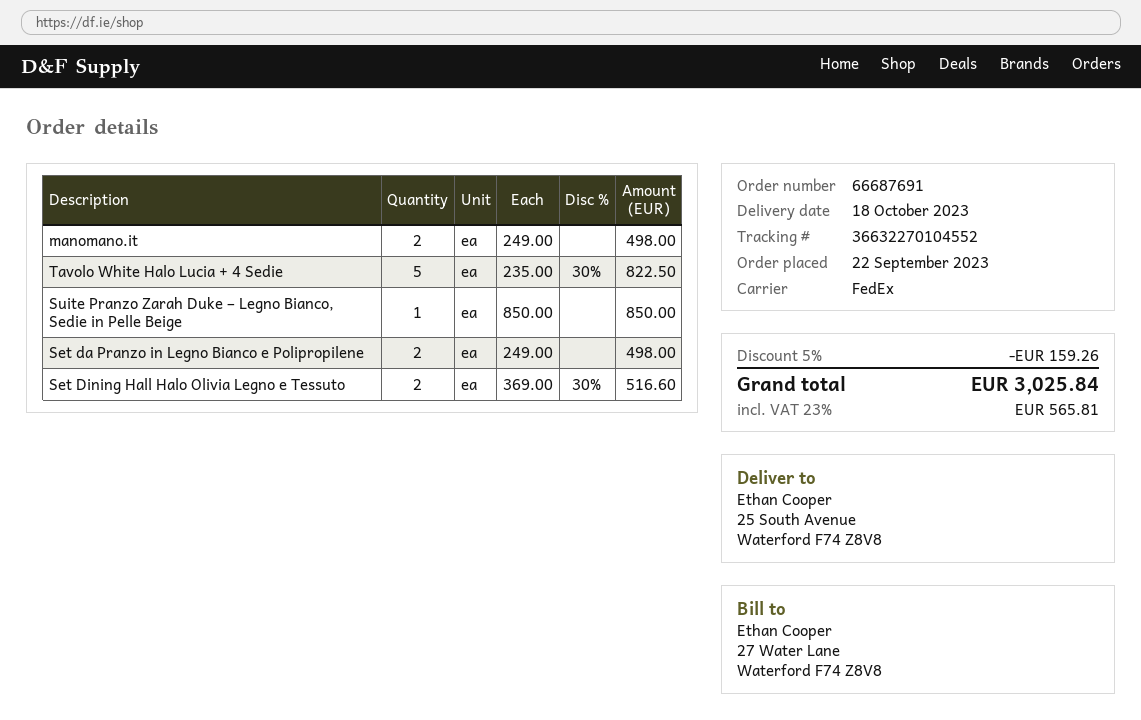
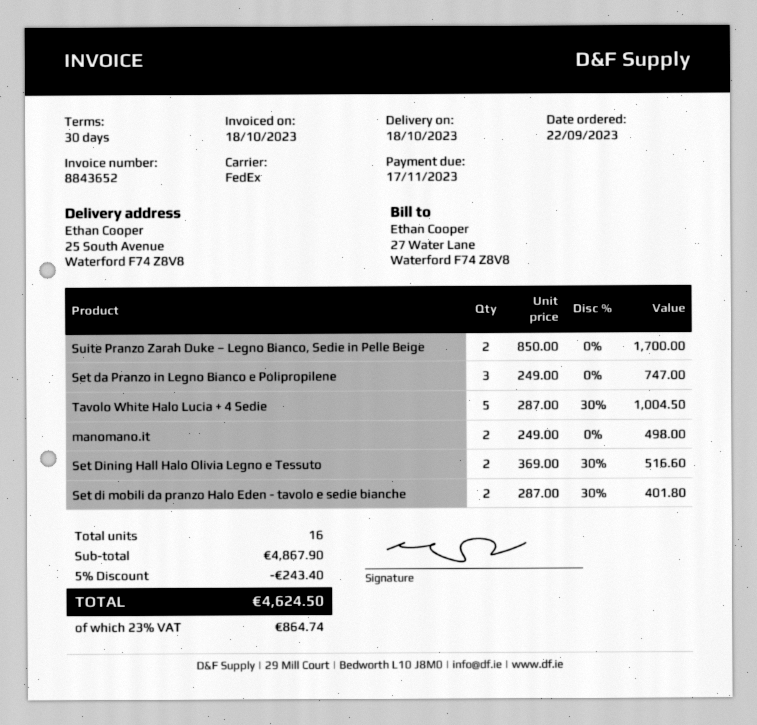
Tavolo White Halo Lucia + 4 Sedie: 5 x 235.00 - 30% = 822.50 -> 5 x 287.00 - 30% = 1004.50
Suite Pranzo Zarah Duke – Legno Bianco, Sedie in Pelle Beige: 1 x 850.00 = 850.00 -> 2 x 850.00 = 1700.00
Set da Pranzo in Legno Bianco e Polipropilene: 2 x 249.00 = 498.00 -> 3 x 249.00 = 747.00
Set di mobili da pranzo Halo Eden - tavolo e sedie bianche: none -> 2 x 287.00 - 30% = 401.80
discount: 5% = 159.26 -> 5% = 243.40
tax: 23% = 565.81 -> 23% = 864.74
total: 3025.84 -> 4624.50

